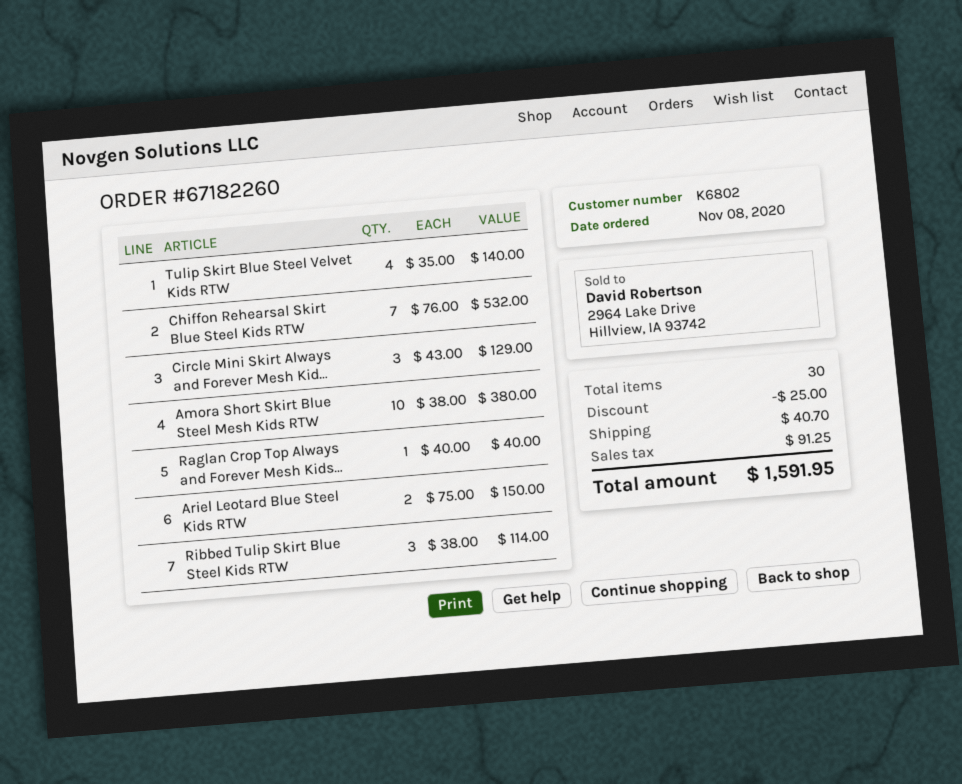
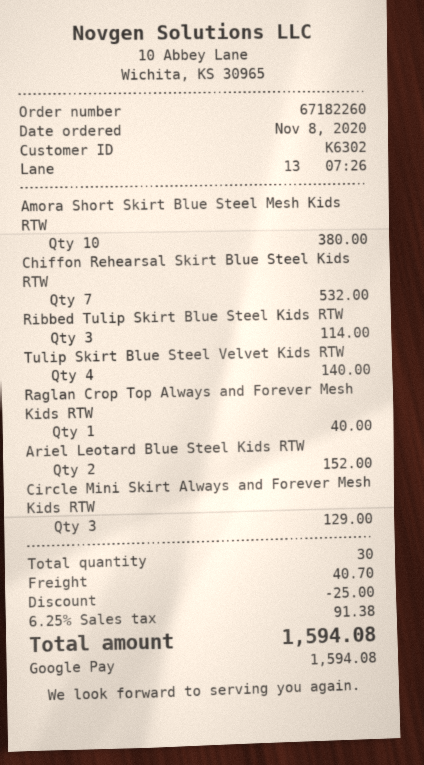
customer number: K6802 -> K6302
Ariel Leotard Blue Steel Kids RTW: 2 for 150.00 -> 2 for 152.00
tax: 91.25 -> 91.38
total: 1591.95 -> 1594.08

